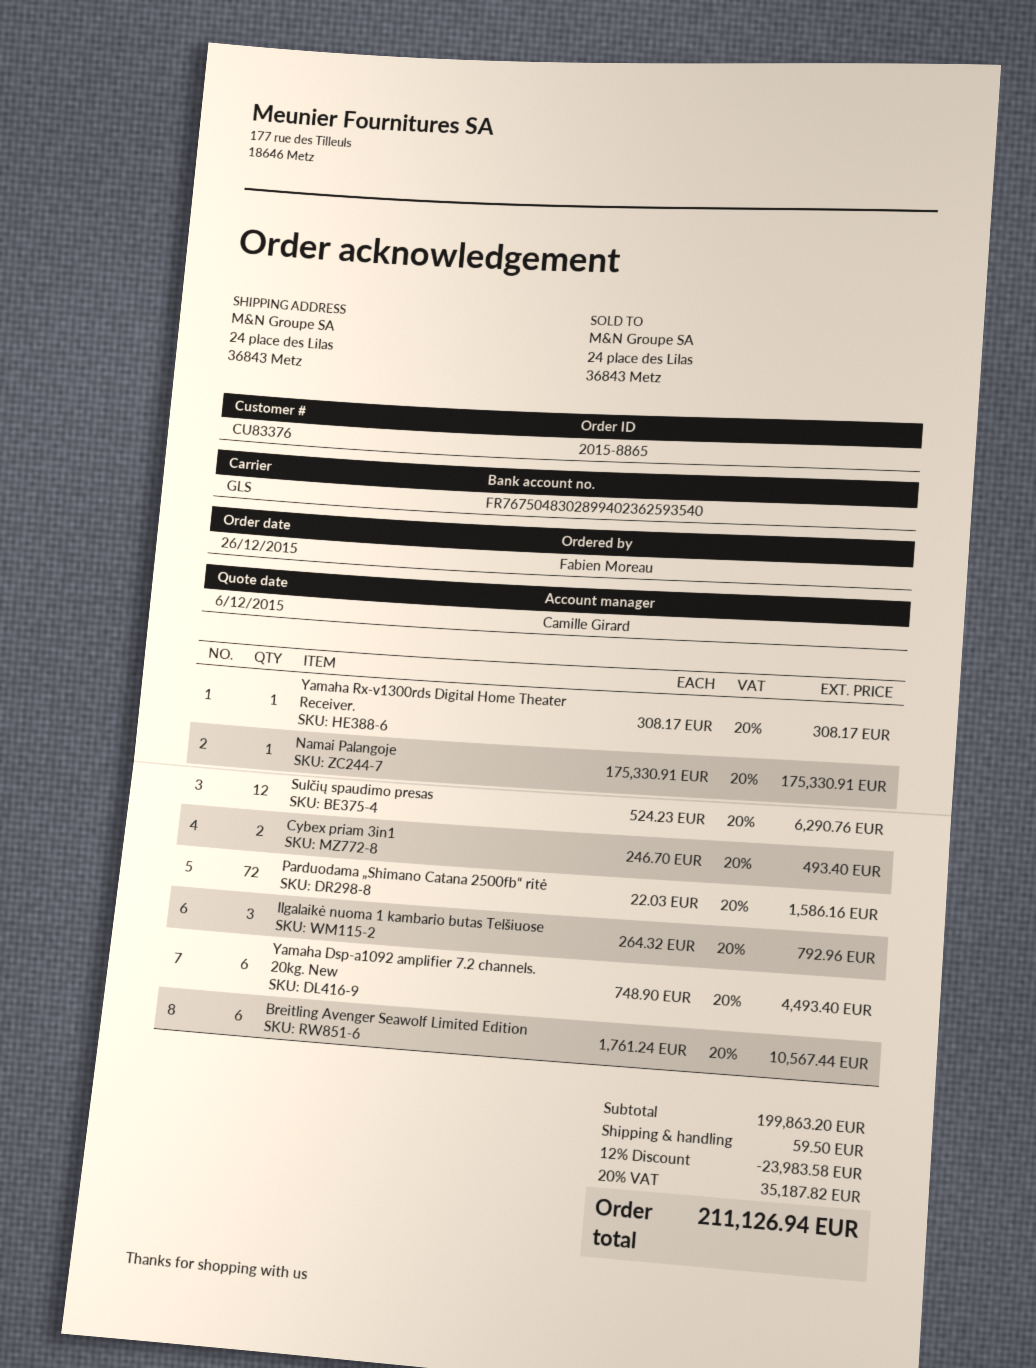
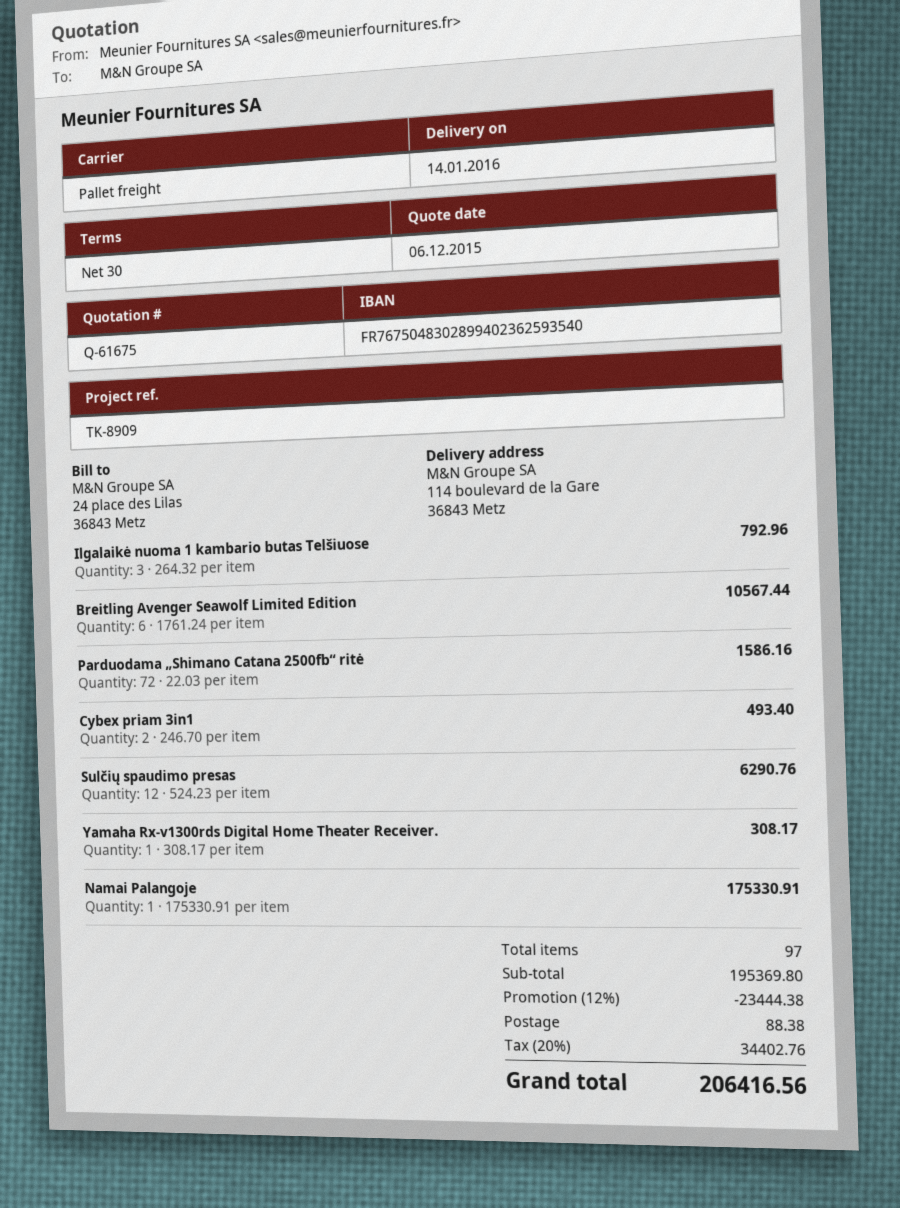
shipping method: GLS -> pallet freight
ship to: 24 place des Lilas, 36843 Metz -> 114 boulevard de la Gare, 36843 Metz
Yamaha Dsp-a1092 amplifier 7.2 channels. 20kg. New: 6 x 748.90 = 4493.40 -> none
subtotal: 199863.20 -> 195369.80
discount: 12% = 23983.58 -> 12% = 23444.38
shipping: 59.50 -> 88.38
tax: 20% = 35187.82 -> 20% = 34402.76
total: 211126.94 -> 206416.56

